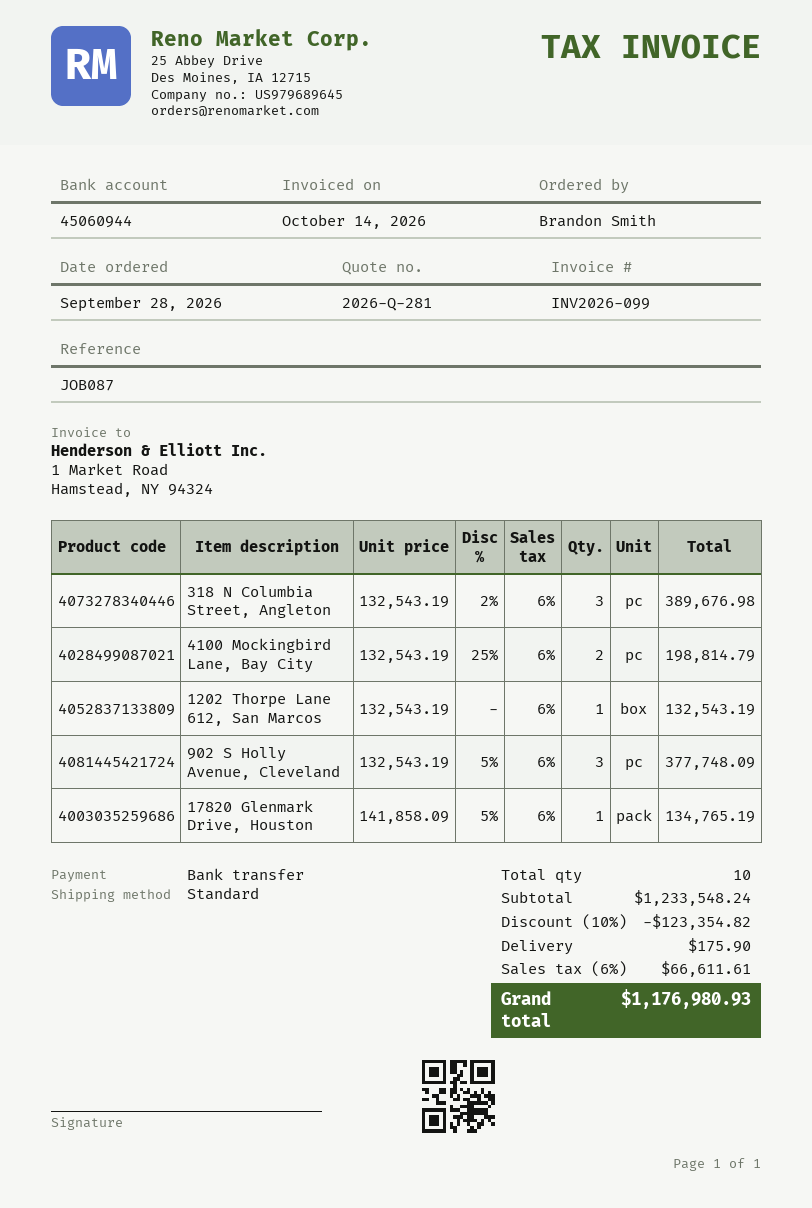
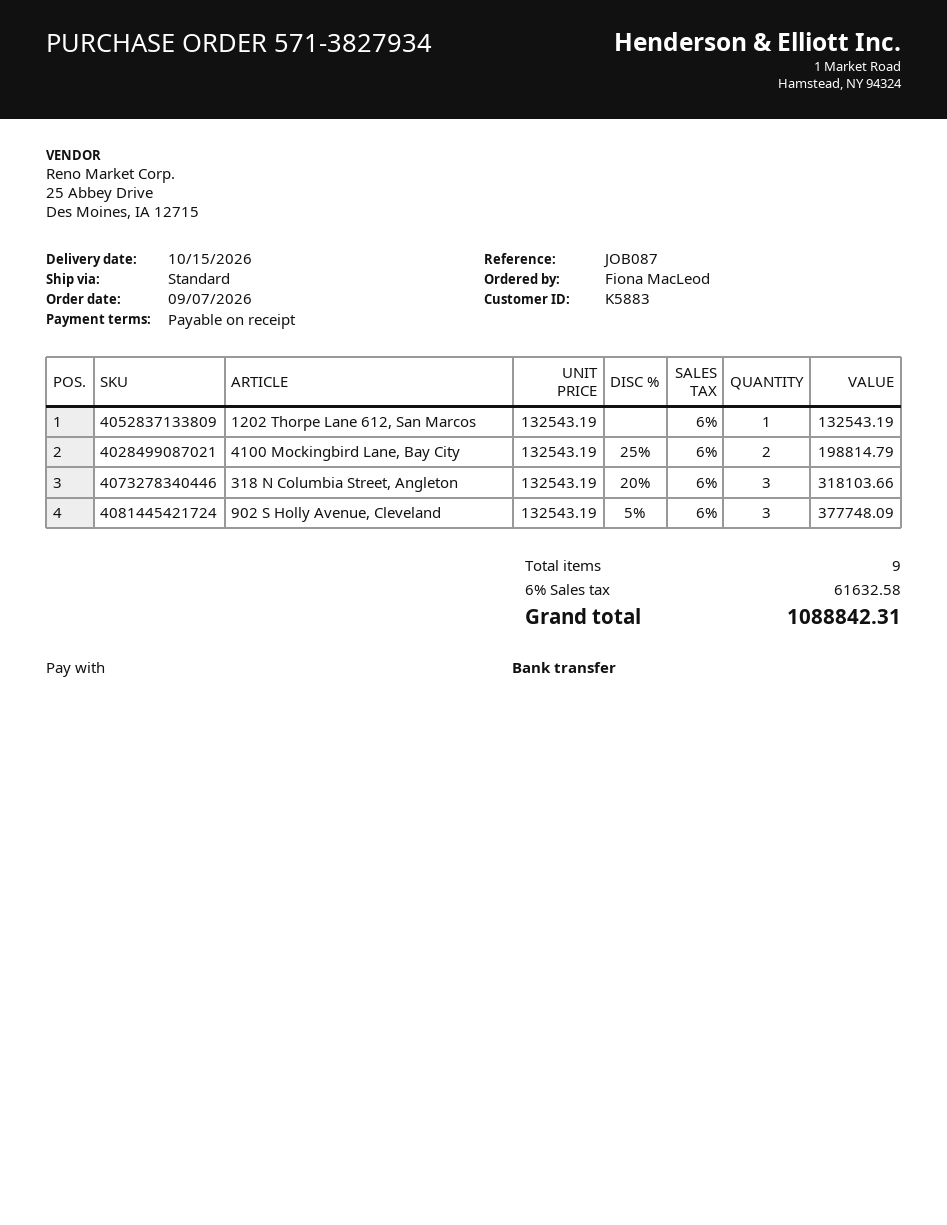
order date: 2026-09-28 -> 2026-09-07
ordered by: Brandon Smith -> Fiona MacLeod
318 N Columbia Street, Angleton: 3 x 132543.19 - 2% = 389676.98 -> 3 x 132543.19 - 20% = 318103.66
17820 Glenmark Drive, Houston: 1 x 141858.09 - 5% = 134765.19 -> none
total quantity: 10 -> 9
discount: 10% = 123354.82 -> none
shipping: 175.90 -> none
tax: 6% = 66611.61 -> 6% = 61632.58
total: 1176980.93 -> 1088842.31

